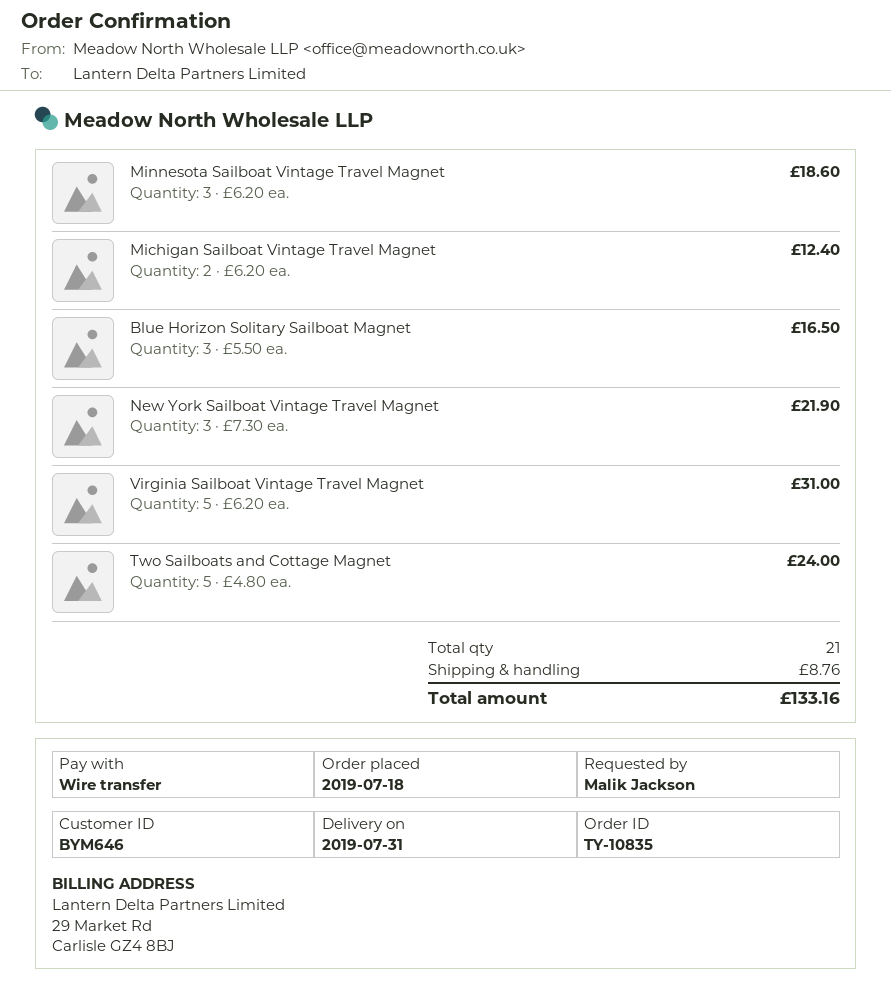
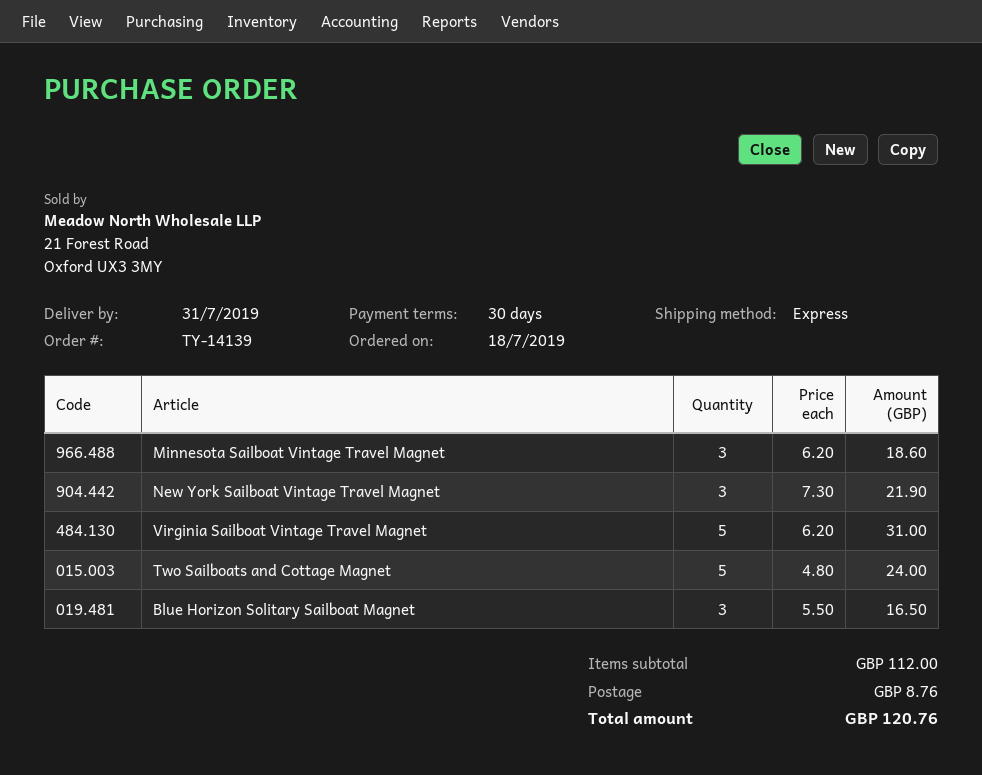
order number: TY-10835 -> TY-14139
Michigan Sailboat Vintage Travel Magnet: 2 x 6.20 = 12.40 -> none
total: 133.16 -> 120.76

